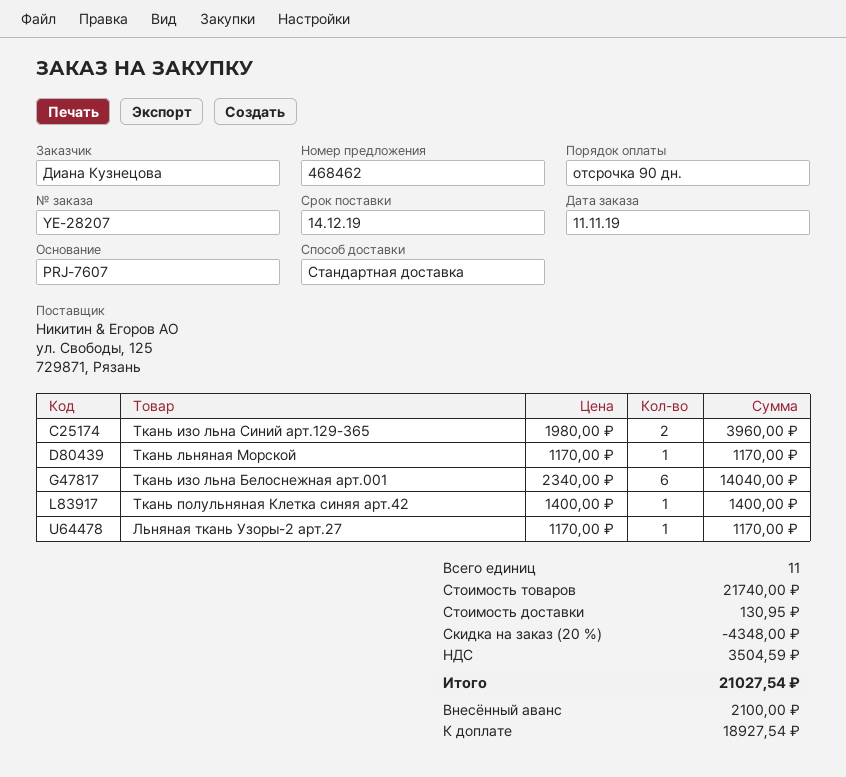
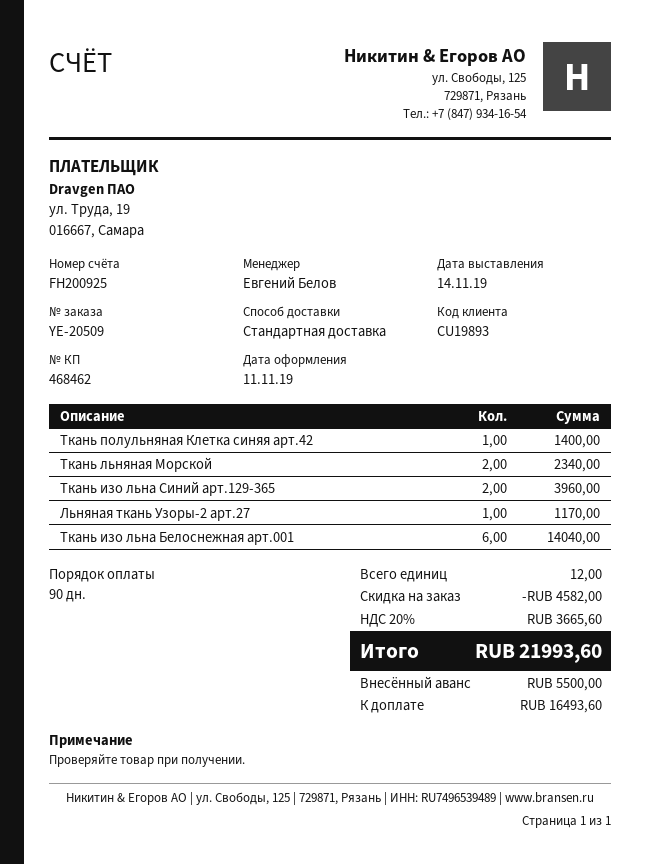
order number: YE-28207 -> YE-20509
Ткань льняная Морской: 1 for 1170.00 -> 2 for 2340.00
total quantity: 11 -> 12
discount: 4348.00 -> 4582.00
shipping: 130.95 -> none
tax: 3504.59 -> 3665.60
total: 21027.54 -> 21993.60
deposit: 2100.00 -> 5500.00
balance: 18927.54 -> 16493.60

